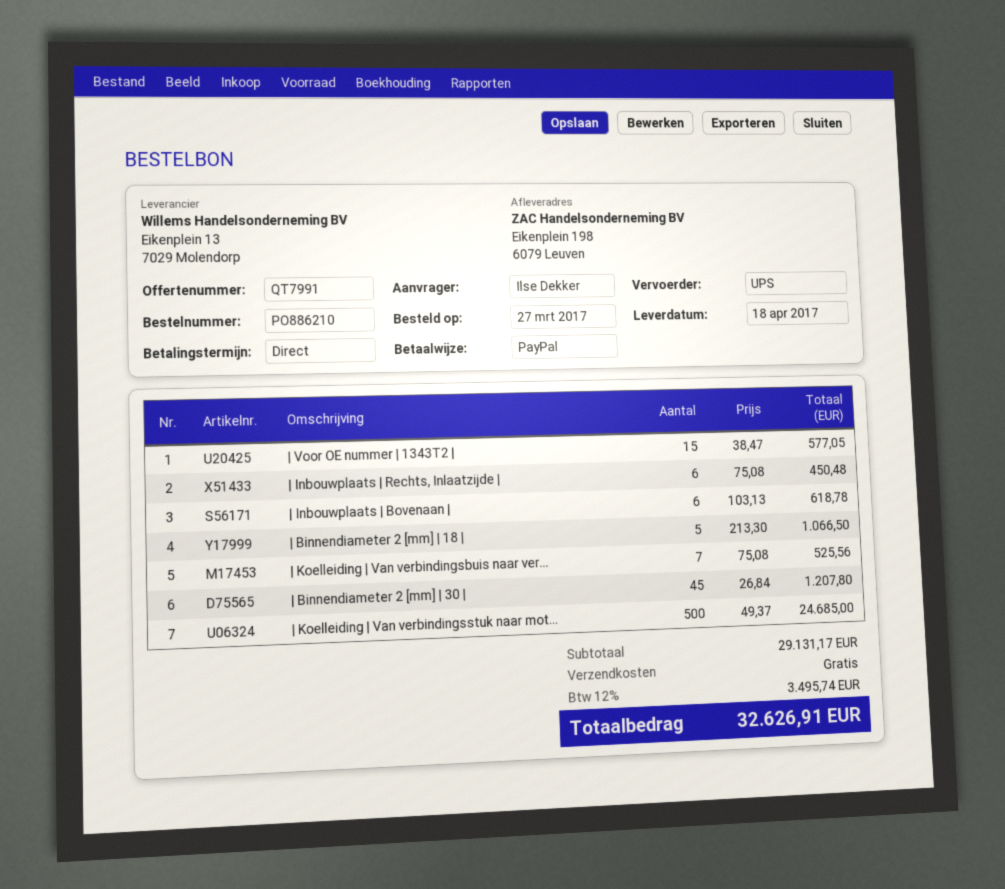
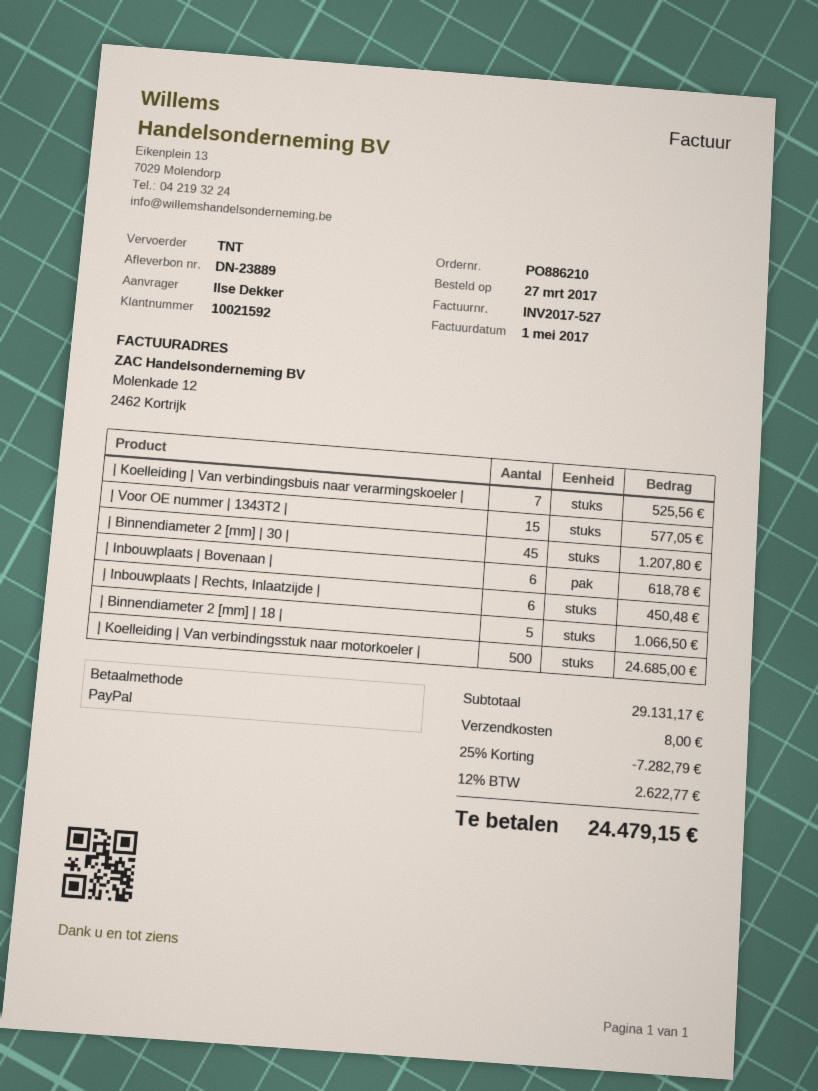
shipping method: UPS -> TNT
discount: none -> 25% = 7282.79
shipping: 0.00 -> 8.00
tax: 12% = 3495.74 -> 12% = 2622.77
total: 32626.91 -> 24479.15

